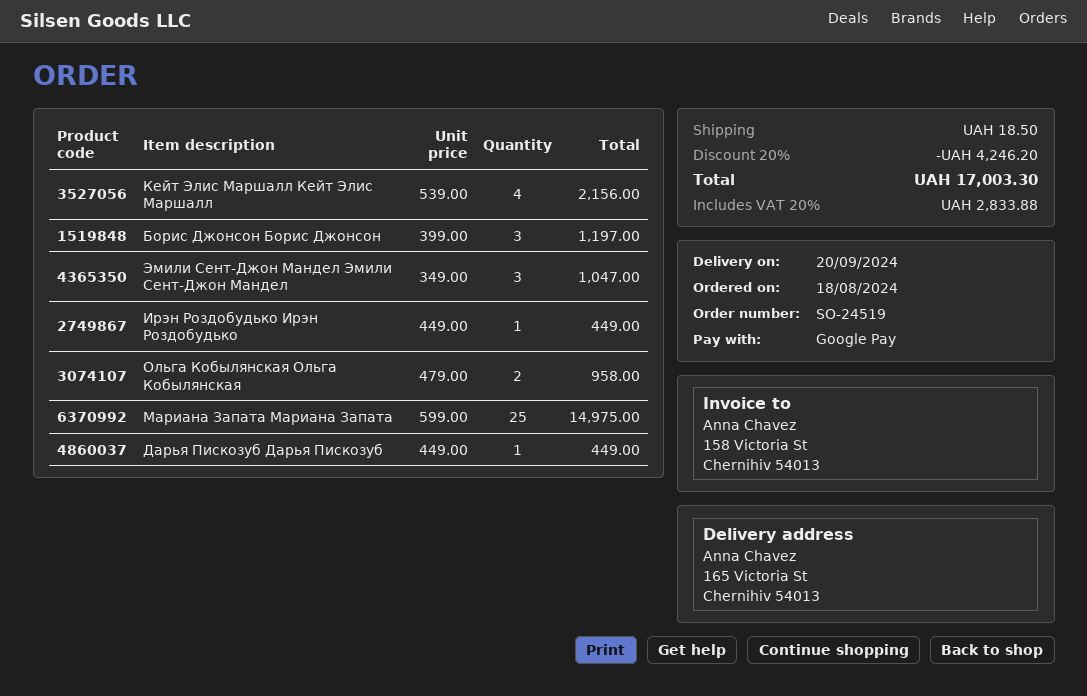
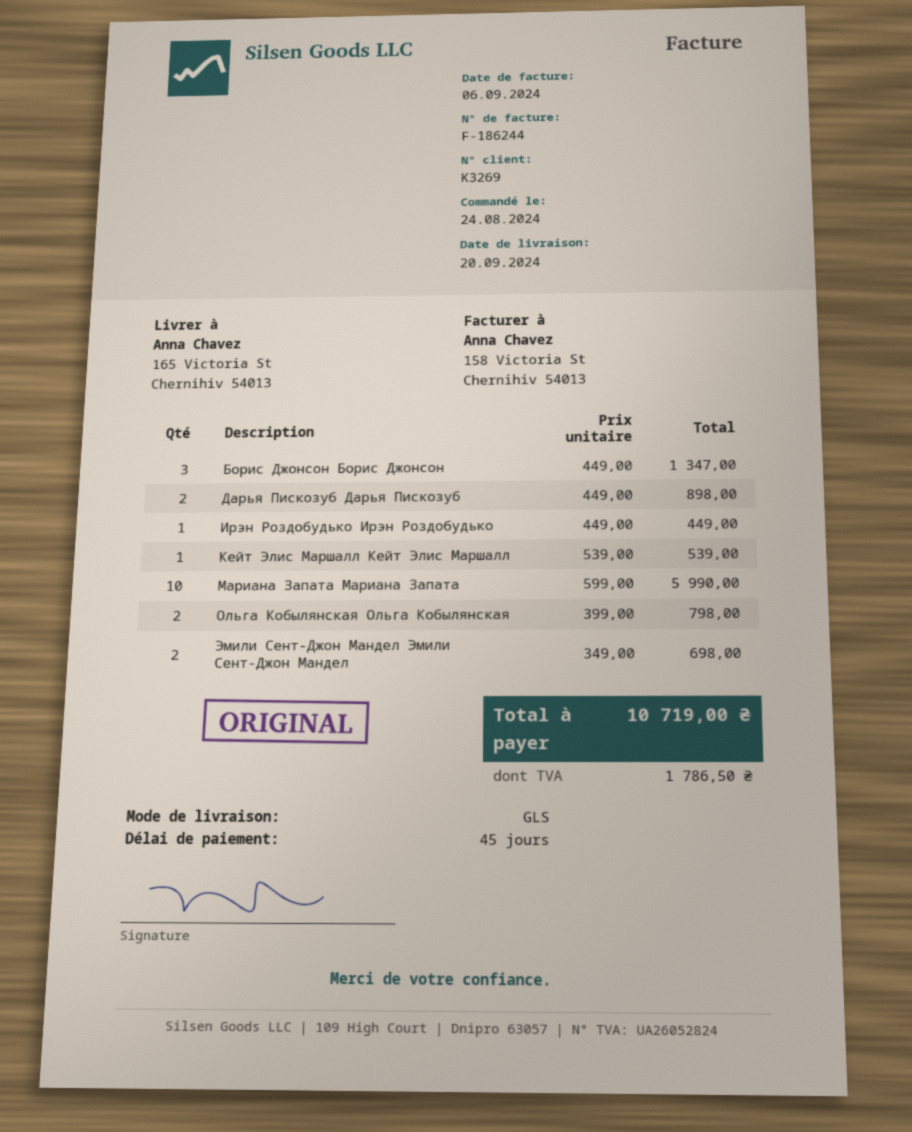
order date: 2024-08-18 -> 2024-08-24
Кейт Элис Маршалл Кейт Элис Маршалл: 4 x 539.00 = 2156.00 -> 1 x 539.00 = 539.00
Борис Джонсон Борис Джонсон: 3 x 399.00 = 1197.00 -> 3 x 449.00 = 1347.00
Эмили Сент-Джон Мандел Эмили Сент-Джон Мандел: 3 x 349.00 = 1047.00 -> 2 x 349.00 = 698.00
Ольга Кобылянская Ольга Кобылянская: 2 x 479.00 = 958.00 -> 2 x 399.00 = 798.00
Мариана Запата Мариана Запата: 25 x 599.00 = 14975.00 -> 10 x 599.00 = 5990.00
Дарья Пискозуб Дарья Пискозуб: 1 x 449.00 = 449.00 -> 2 x 449.00 = 898.00
discount: 20% = 4246.20 -> none
shipping: 18.50 -> none
tax: 2833.88 -> 1786.50
total: 17003.30 -> 10719.00

